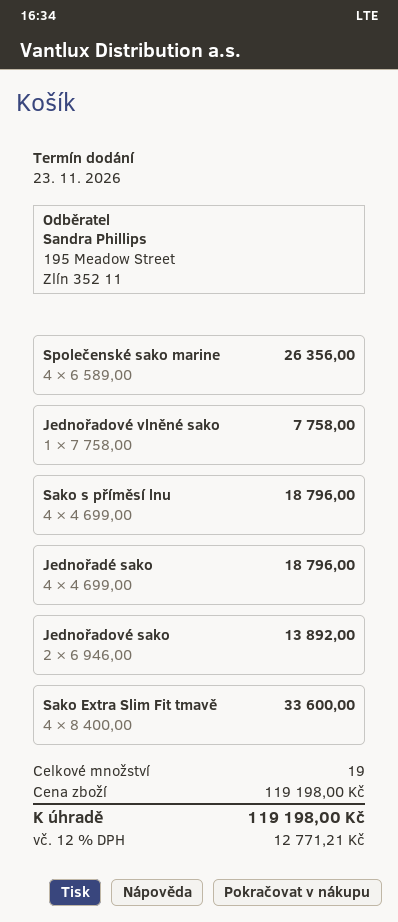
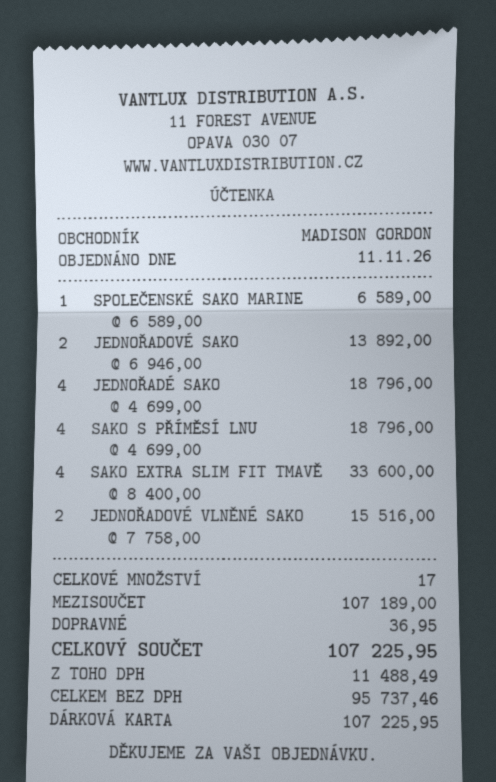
Společenské sako marine: 4 x 6589.00 = 26356.00 -> 1 x 6589.00 = 6589.00
Jednořadové vlněné sako: 1 x 7758.00 = 7758.00 -> 2 x 7758.00 = 15516.00
total quantity: 19 -> 17
subtotal: 119198.00 -> 107189.00
shipping: none -> 36.95
tax: 12771.21 -> 11488.49
total: 119198.00 -> 107225.95

